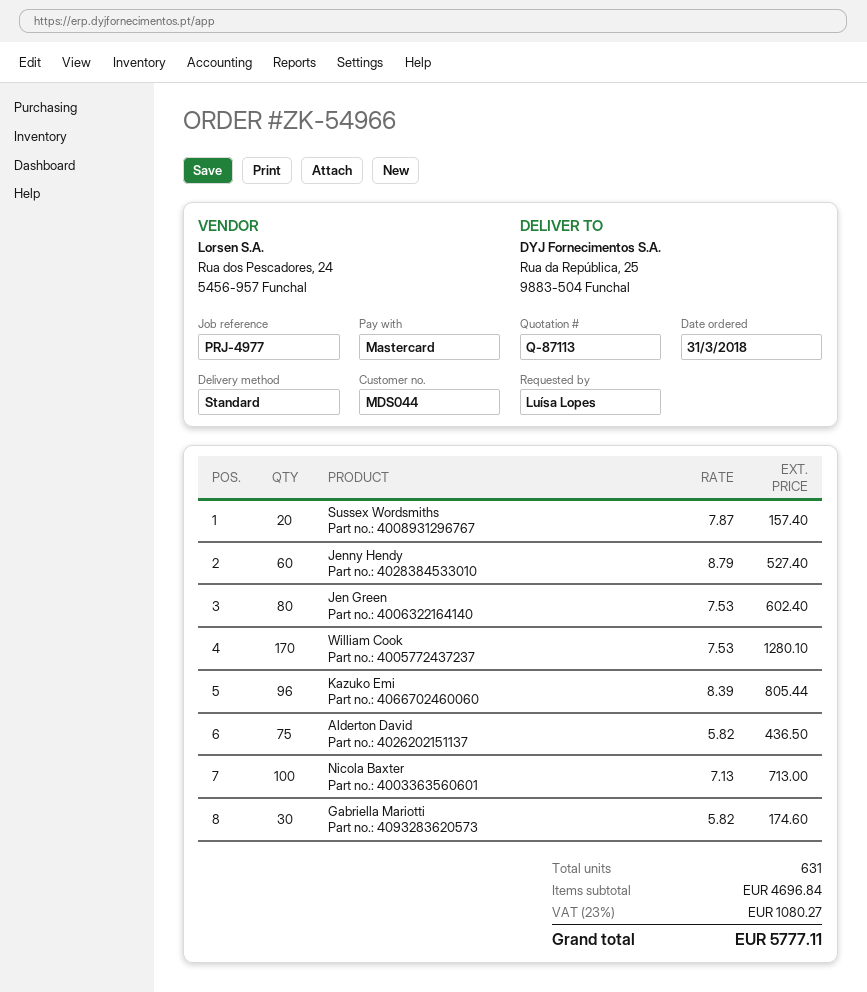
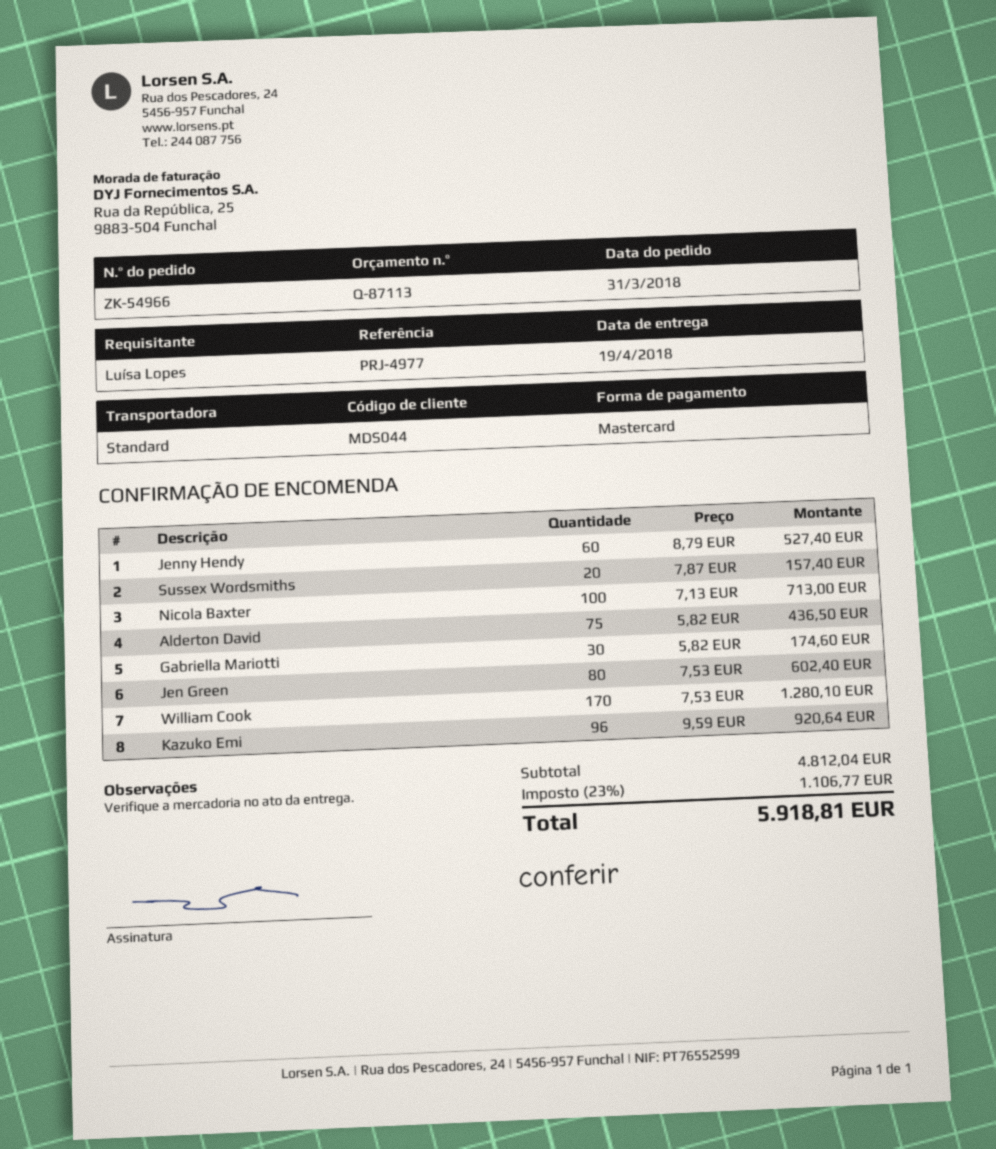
Kazuko Emi: 96 x 8.39 = 805.44 -> 96 x 9.59 = 920.64
subtotal: 4696.84 -> 4812.04
tax: 23% = 1080.27 -> 23% = 1106.77
total: 5777.11 -> 5918.81

